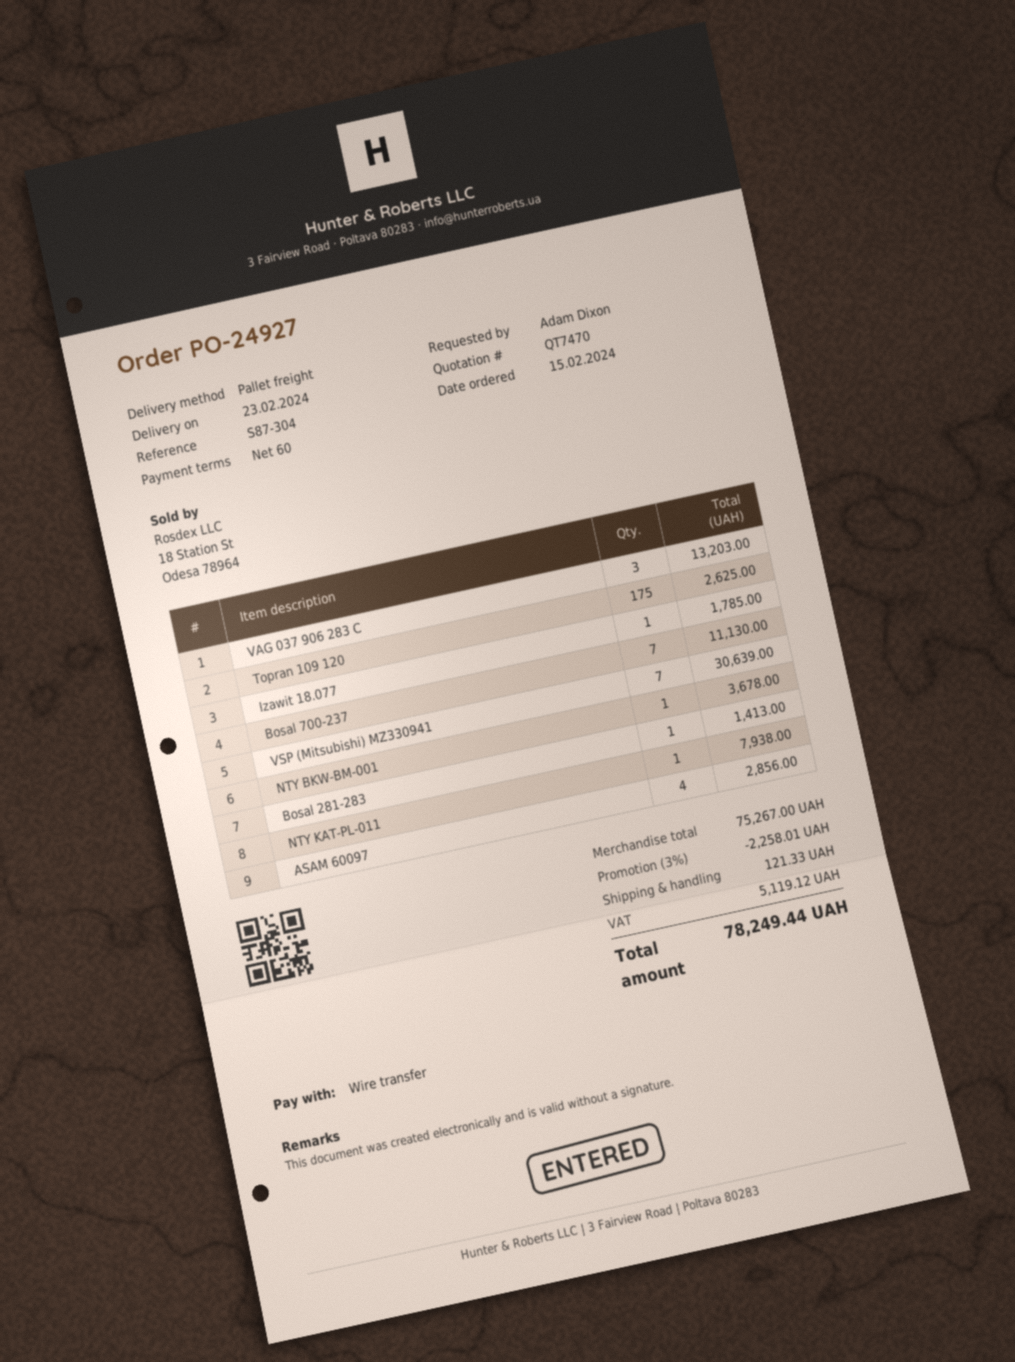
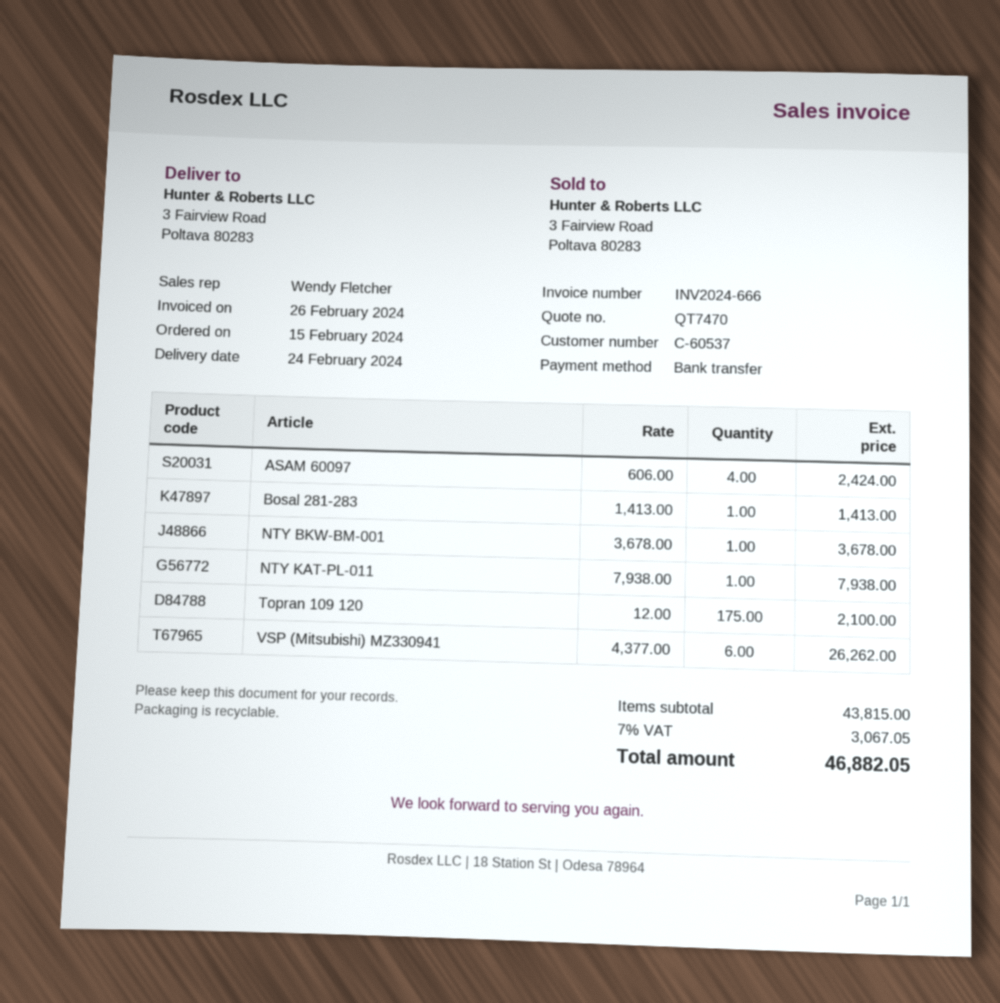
delivery date: 2024-02-23 -> 2024-02-24
VAG 037 906 283 C: 3 for 13203.00 -> none
Topran 109 120: 175 for 2625.00 -> 175 for 2100.00
Izawit 18.077: 1 for 1785.00 -> none
Bosal 700-237: 7 for 11130.00 -> none
VSP (Mitsubishi) MZ330941: 7 for 30639.00 -> 6 for 26262.00
ASAM 60097: 4 for 2856.00 -> 4 for 2424.00
subtotal: 75267.00 -> 43815.00
discount: 3% = 2258.01 -> none
shipping: 121.33 -> none
tax: 5119.12 -> 3067.05
total: 78249.44 -> 46882.05

